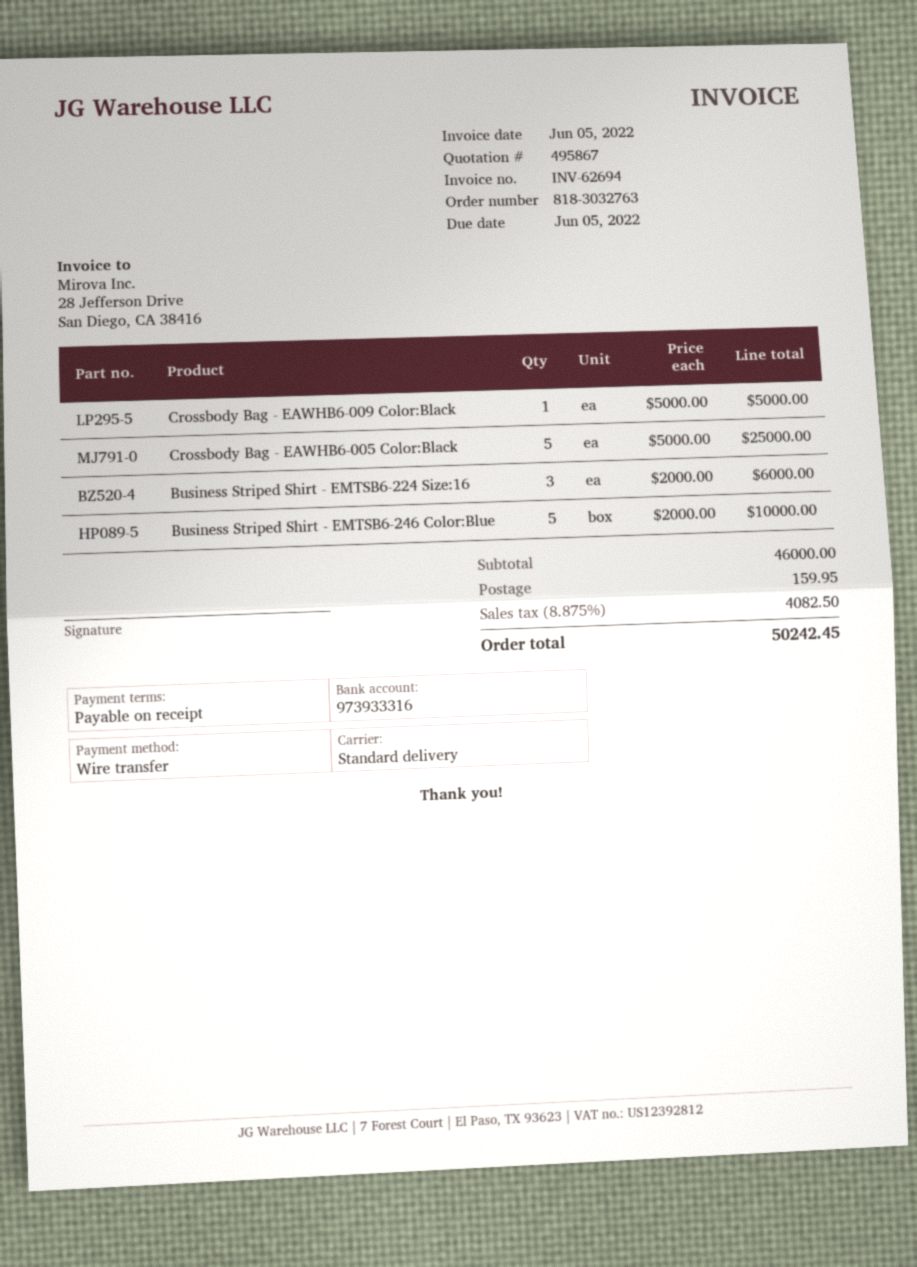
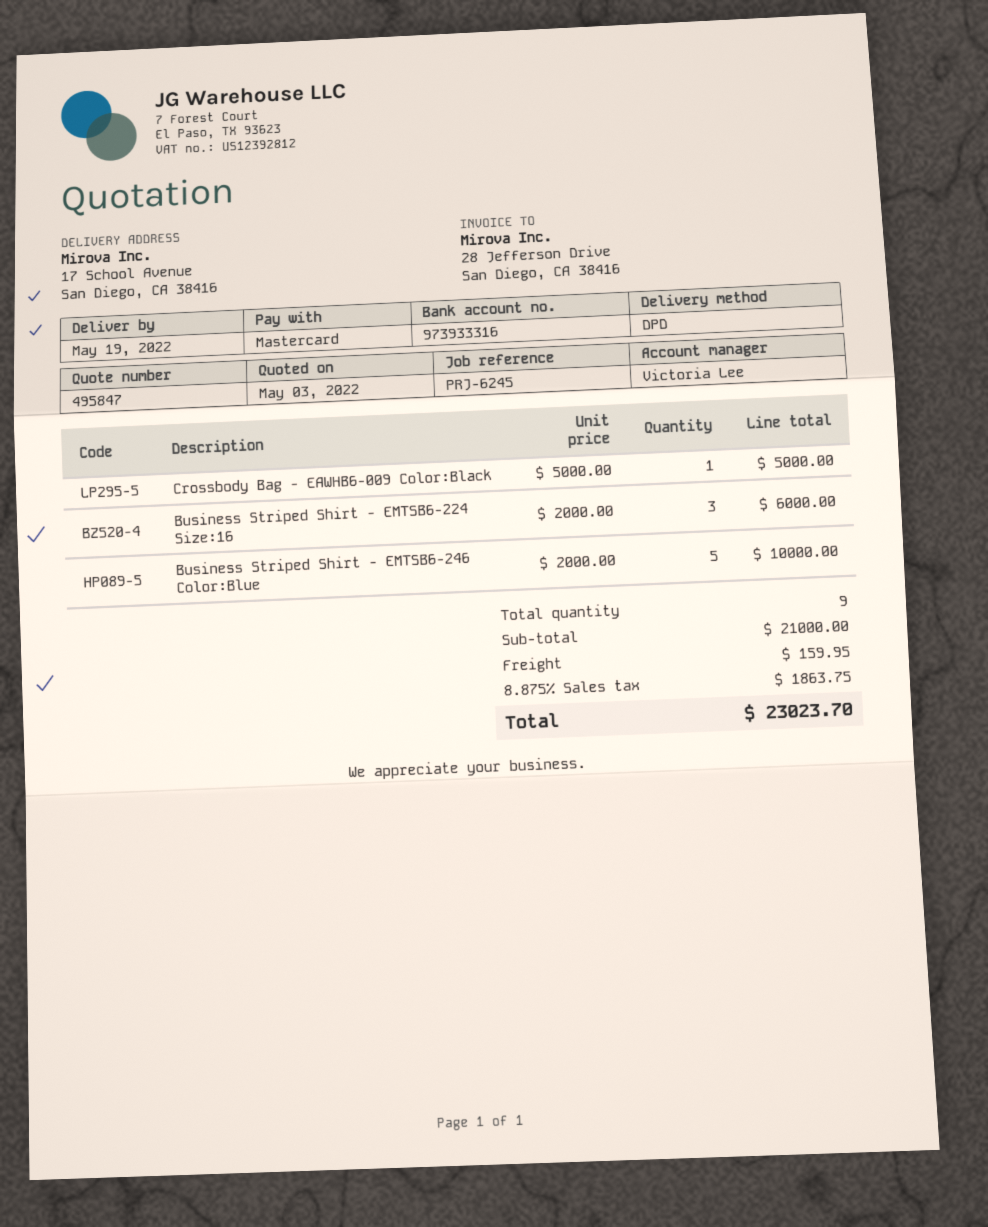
quote number: 495867 -> 495847
payment method: bank transfer -> Mastercard
shipping method: standard -> DPD
Crossbody Bag - EAWHB6-005 Color:Black: 5 x 5000.00 = 25000.00 -> none
subtotal: 46000.00 -> 21000.00
tax: 8.875% = 4082.50 -> 8.875% = 1863.75
total: 50242.45 -> 23023.70

